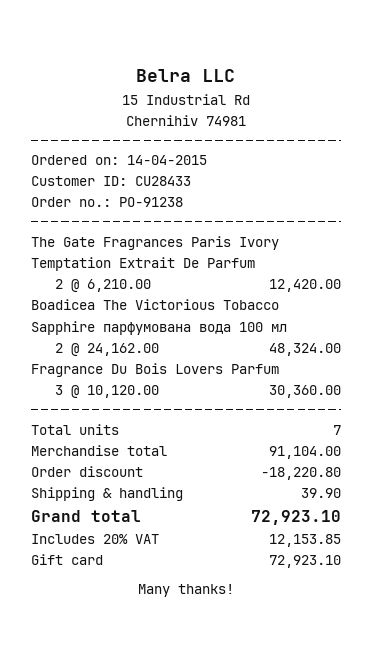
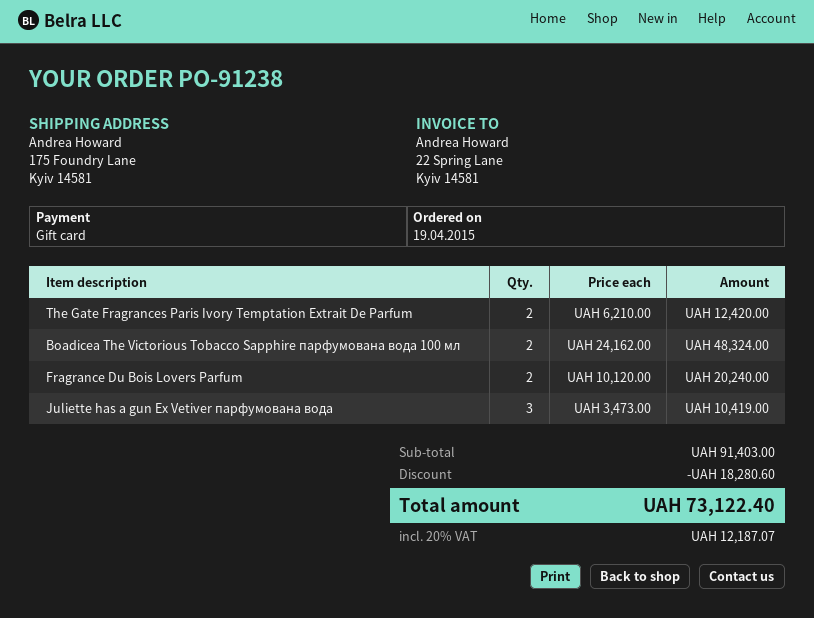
order date: 2015-04-14 -> 2015-04-19
Fragrance Du Bois Lovers Parfum: 3 x 10120.00 = 30360.00 -> 2 x 10120.00 = 20240.00
Juliette has a gun Ex Vetiver парфумована вода: none -> 3 x 3473.00 = 10419.00
subtotal: 91104.00 -> 91403.00
discount: 18220.80 -> 18280.60
shipping: 39.90 -> none
tax: 20% = 12153.85 -> 20% = 12187.07
total: 72923.10 -> 73122.40

